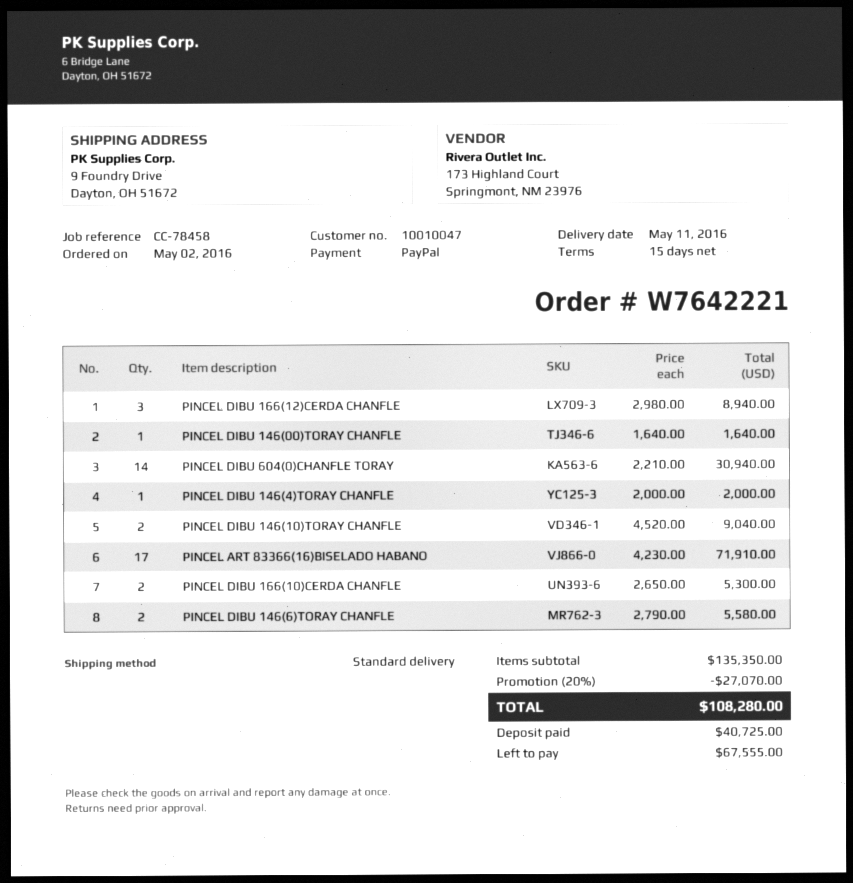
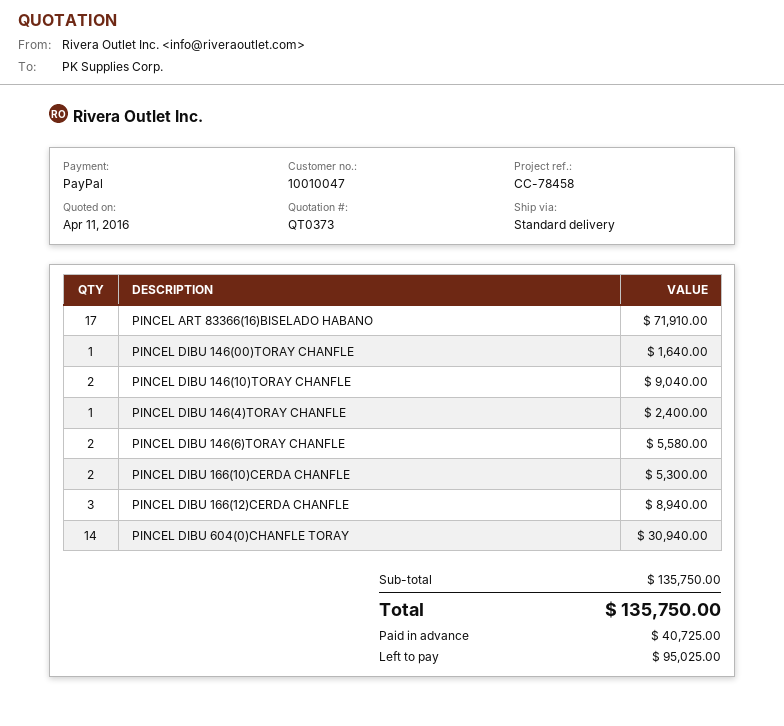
PINCEL DIBU 146(4)TORAY CHANFLE: 1 for 2000.00 -> 1 for 2400.00
subtotal: 135350.00 -> 135750.00
discount: 20% = 27070.00 -> none
total: 108280.00 -> 135750.00
balance: 67555.00 -> 95025.00

